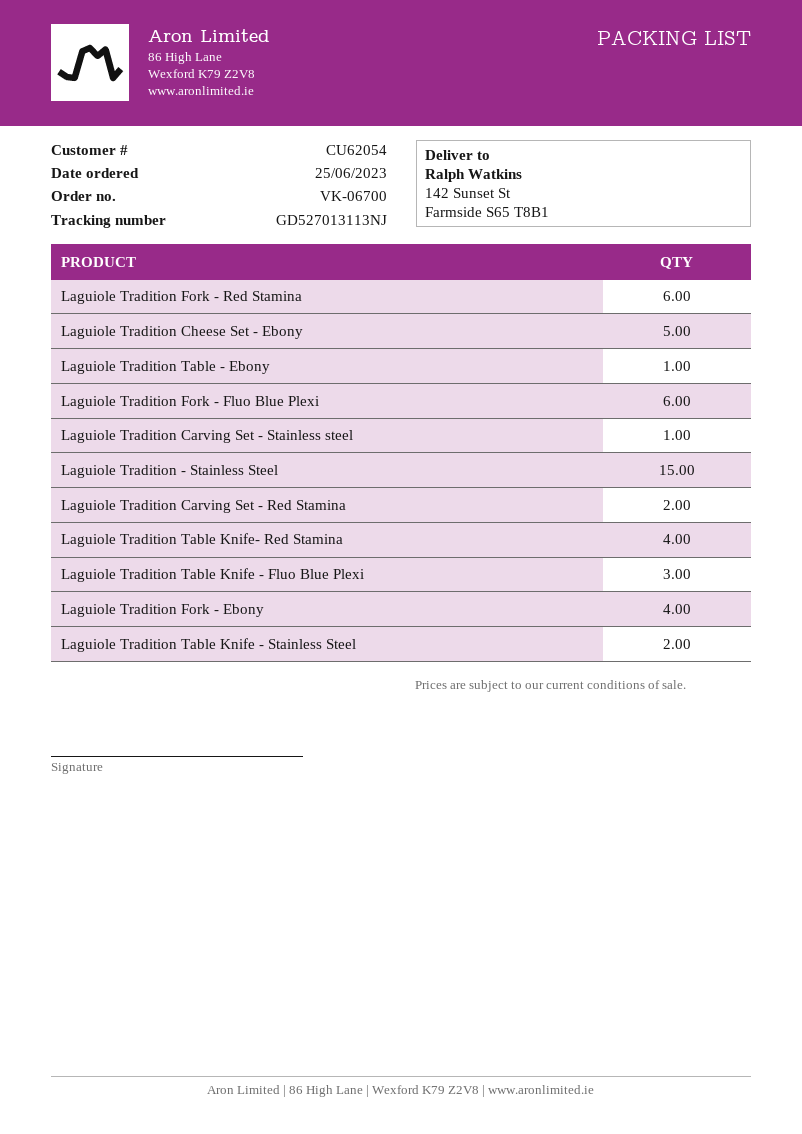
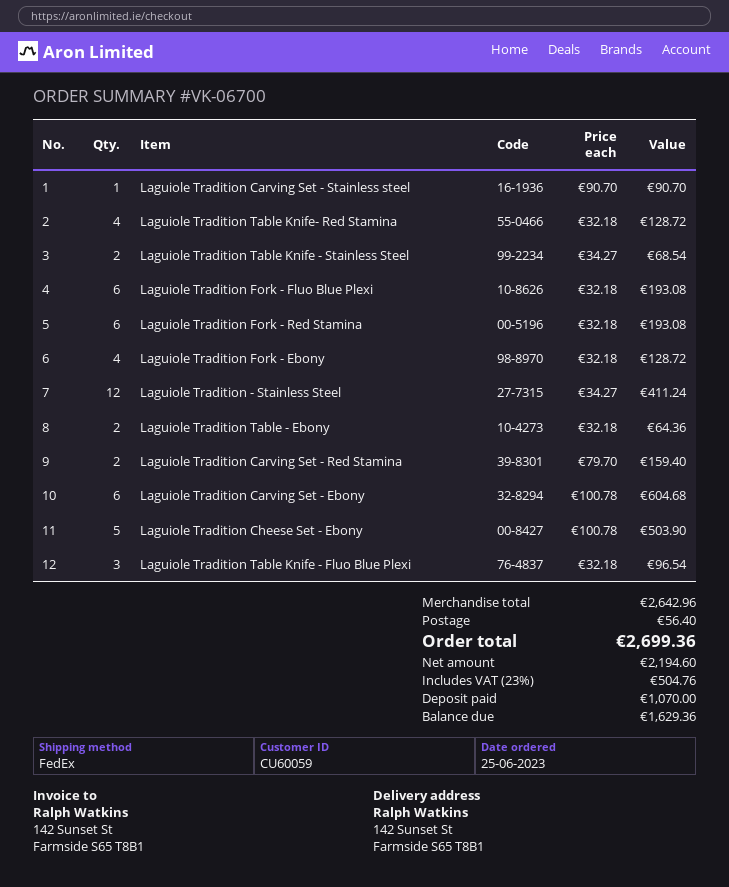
customer number: CU62054 -> CU60059
Laguiole Tradition Table - Ebony: 1 -> 2
Laguiole Tradition - Stainless Steel: 15 -> 12
Laguiole Tradition Carving Set - Ebony: none -> 6

